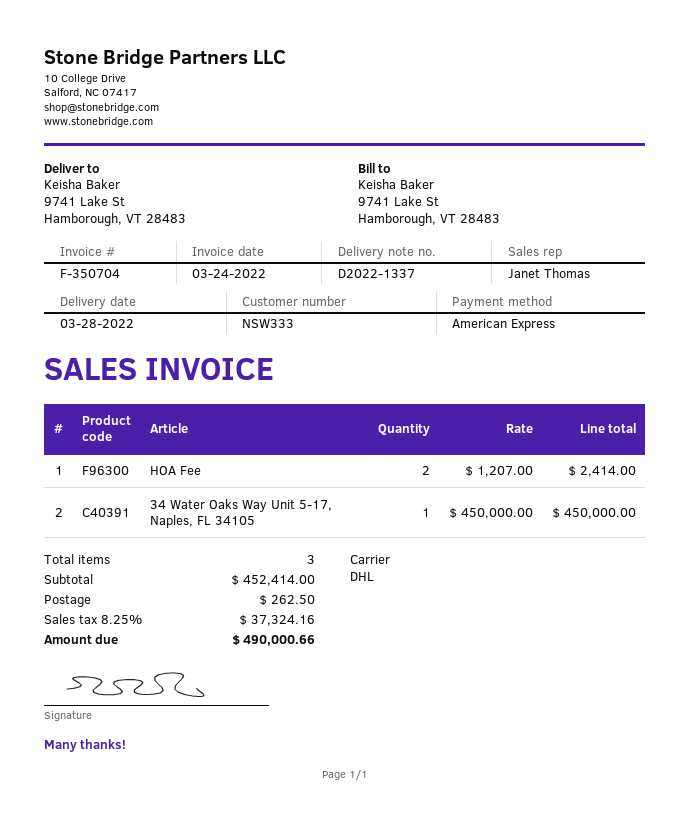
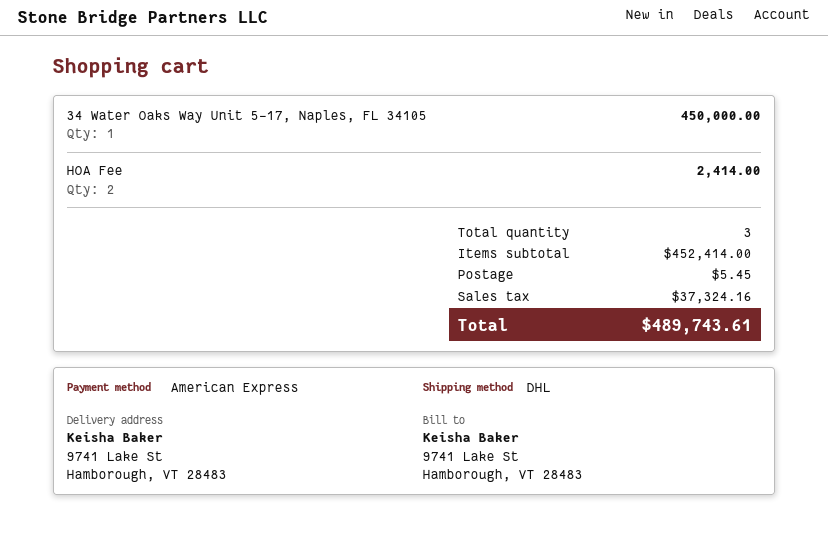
shipping: 262.50 -> 5.45
total: 490000.66 -> 489743.61

